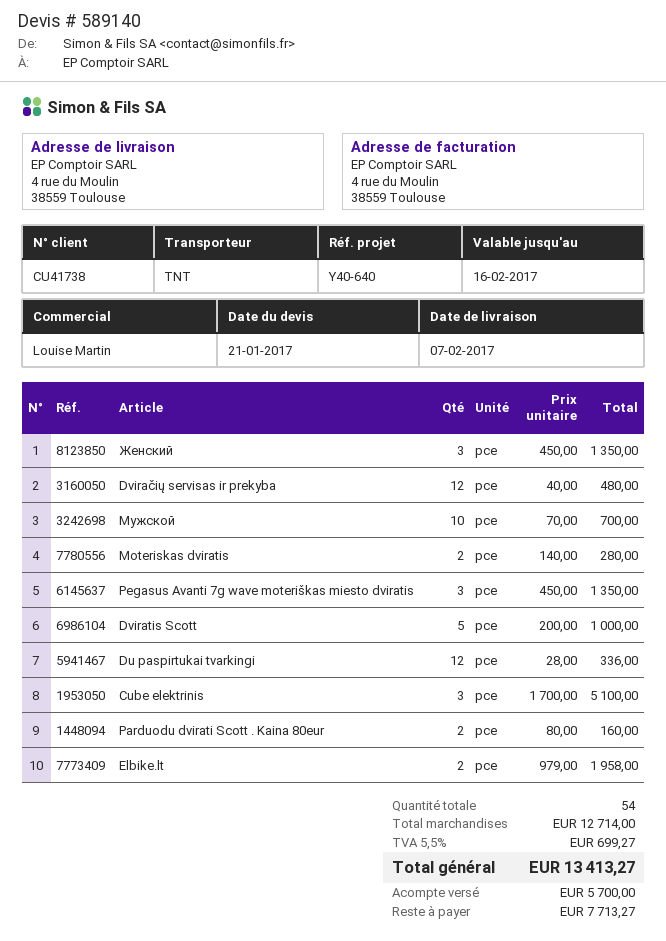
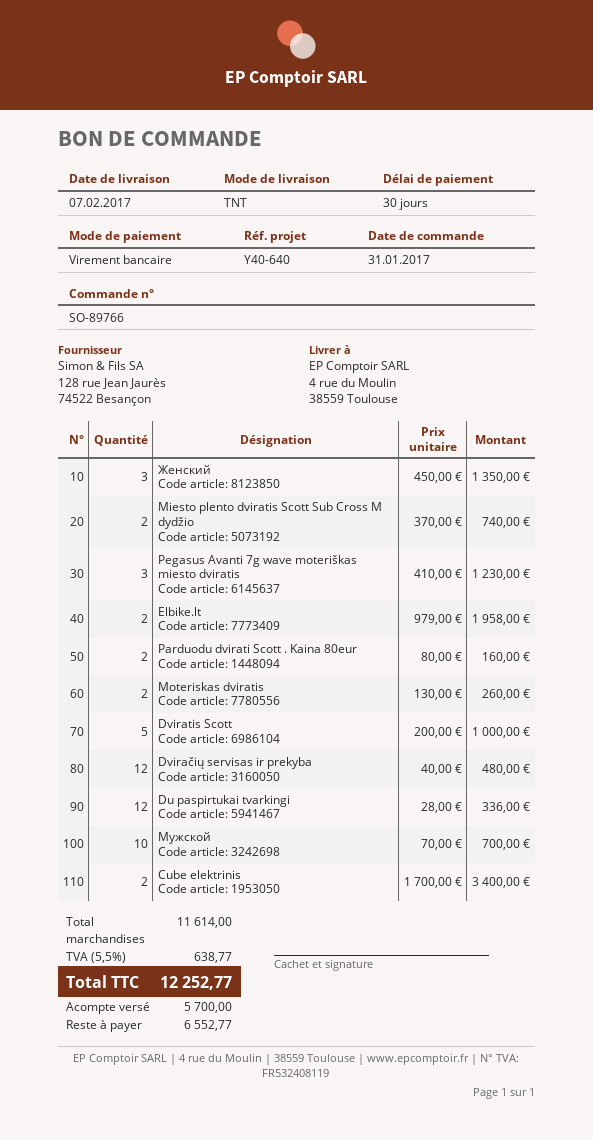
Moteriskas dviratis: 2 x 140.00 = 280.00 -> 2 x 130.00 = 260.00
Pegasus Avanti 7g wave moteriškas miesto dviratis: 3 x 450.00 = 1350.00 -> 3 x 410.00 = 1230.00
Cube elektrinis: 3 x 1700.00 = 5100.00 -> 2 x 1700.00 = 3400.00
Miesto plento dviratis Scott Sub Cross M dydžio: none -> 2 x 370.00 = 740.00
subtotal: 12714.00 -> 11614.00
tax: 5.5% = 699.27 -> 5.5% = 638.77
total: 13413.27 -> 12252.77
balance: 7713.27 -> 6552.77

